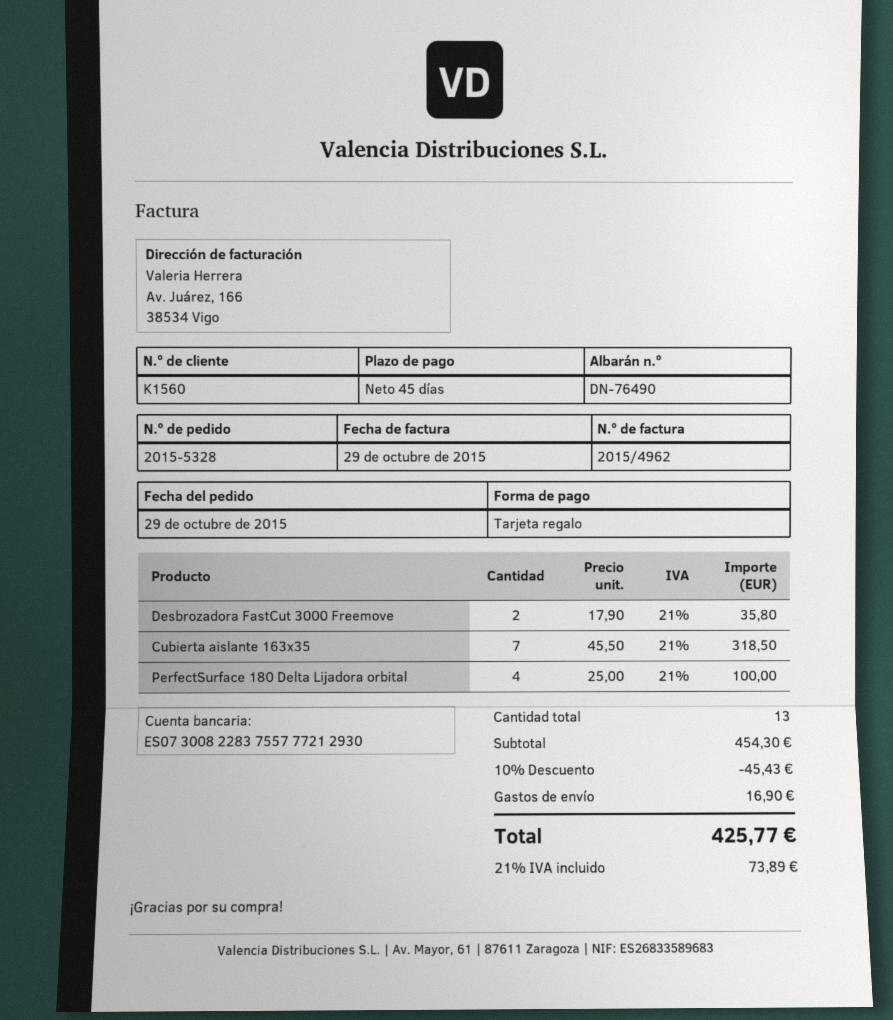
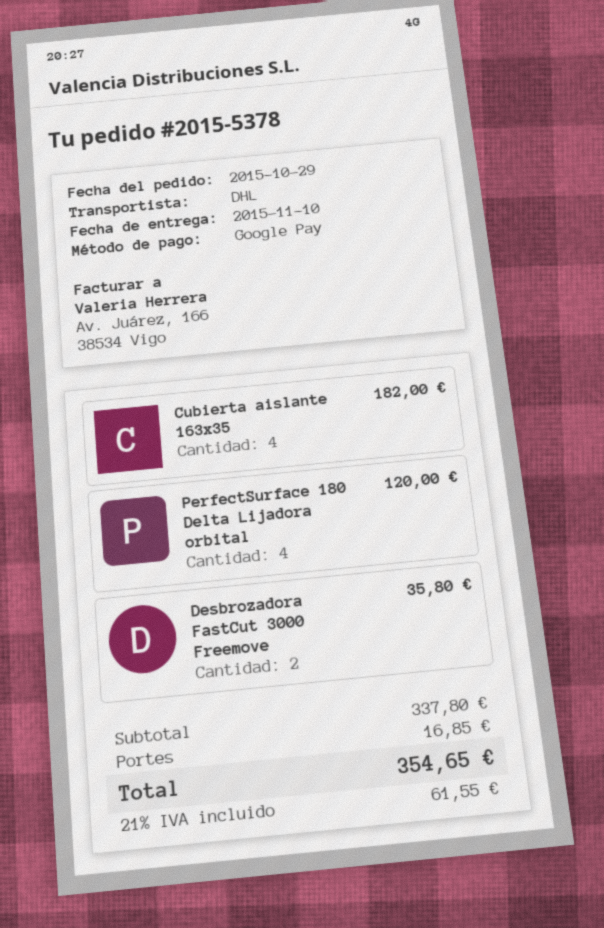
order number: 2015-5328 -> 2015-5378
payment method: gift card -> Google Pay
Cubierta aislante 163x35: 7 for 318.50 -> 4 for 182.00
PerfectSurface 180 Delta Lijadora orbital: 4 for 100.00 -> 4 for 120.00
subtotal: 454.30 -> 337.80
discount: 10% = 45.43 -> none
shipping: 16.90 -> 16.85
tax: 21% = 73.89 -> 21% = 61.55
total: 425.77 -> 354.65

